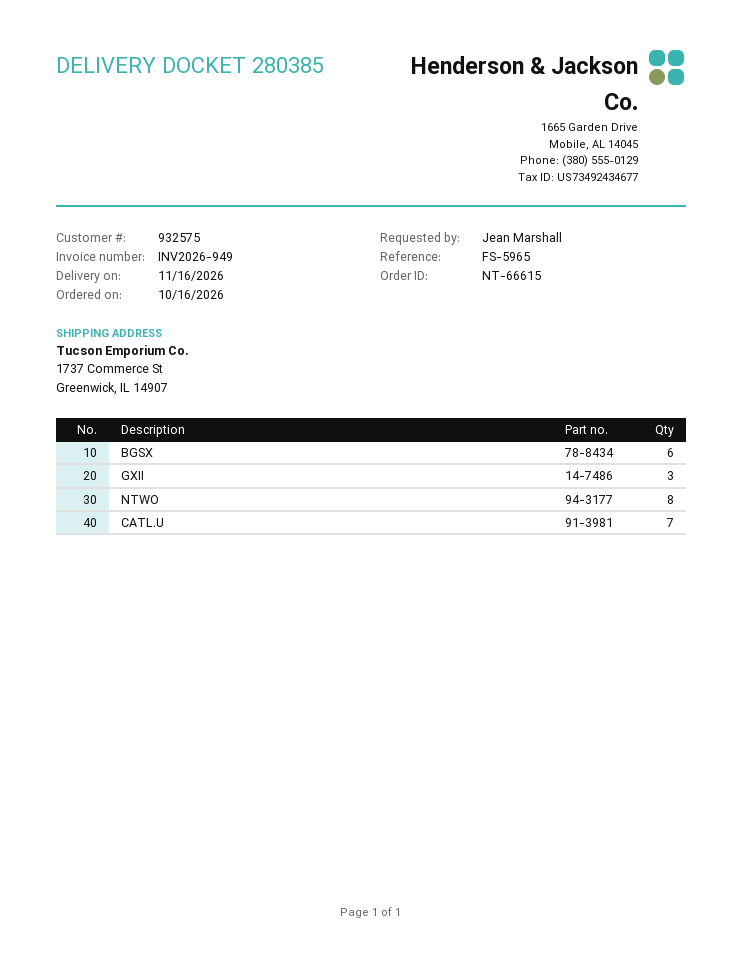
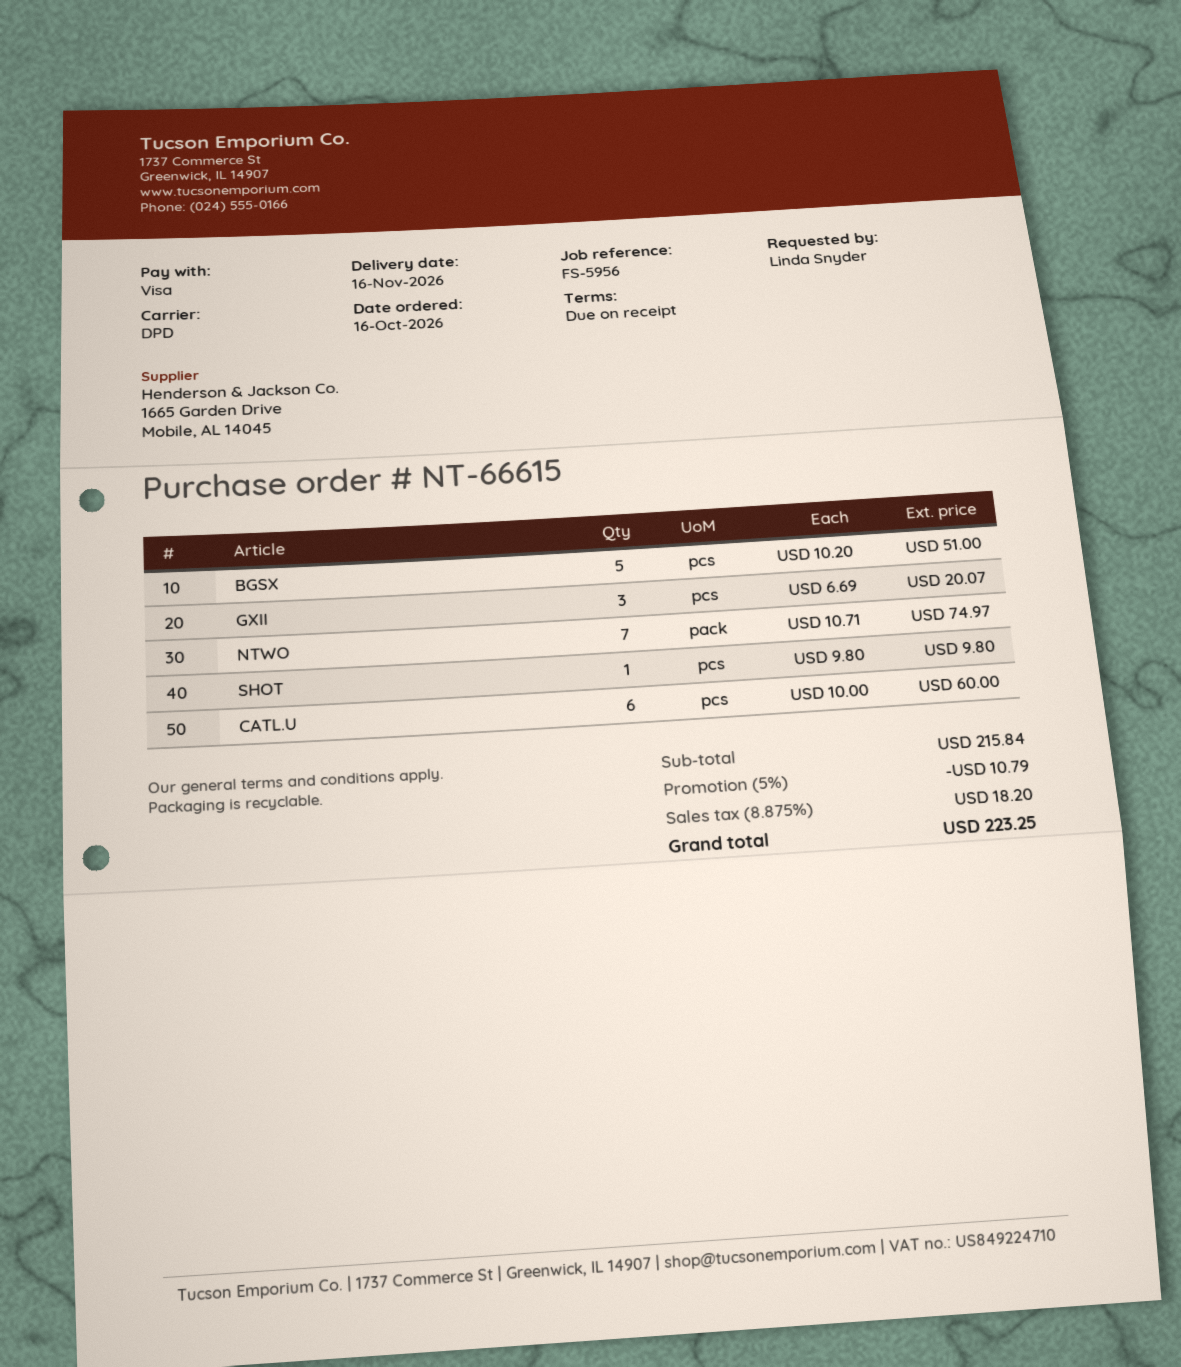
reference: FS-5965 -> FS-5956
ordered by: Jean Marshall -> Linda Snyder
BGSX: 6 -> 5
NTWO: 8 -> 7
CATL.U: 7 -> 6
SHOT: none -> 1

